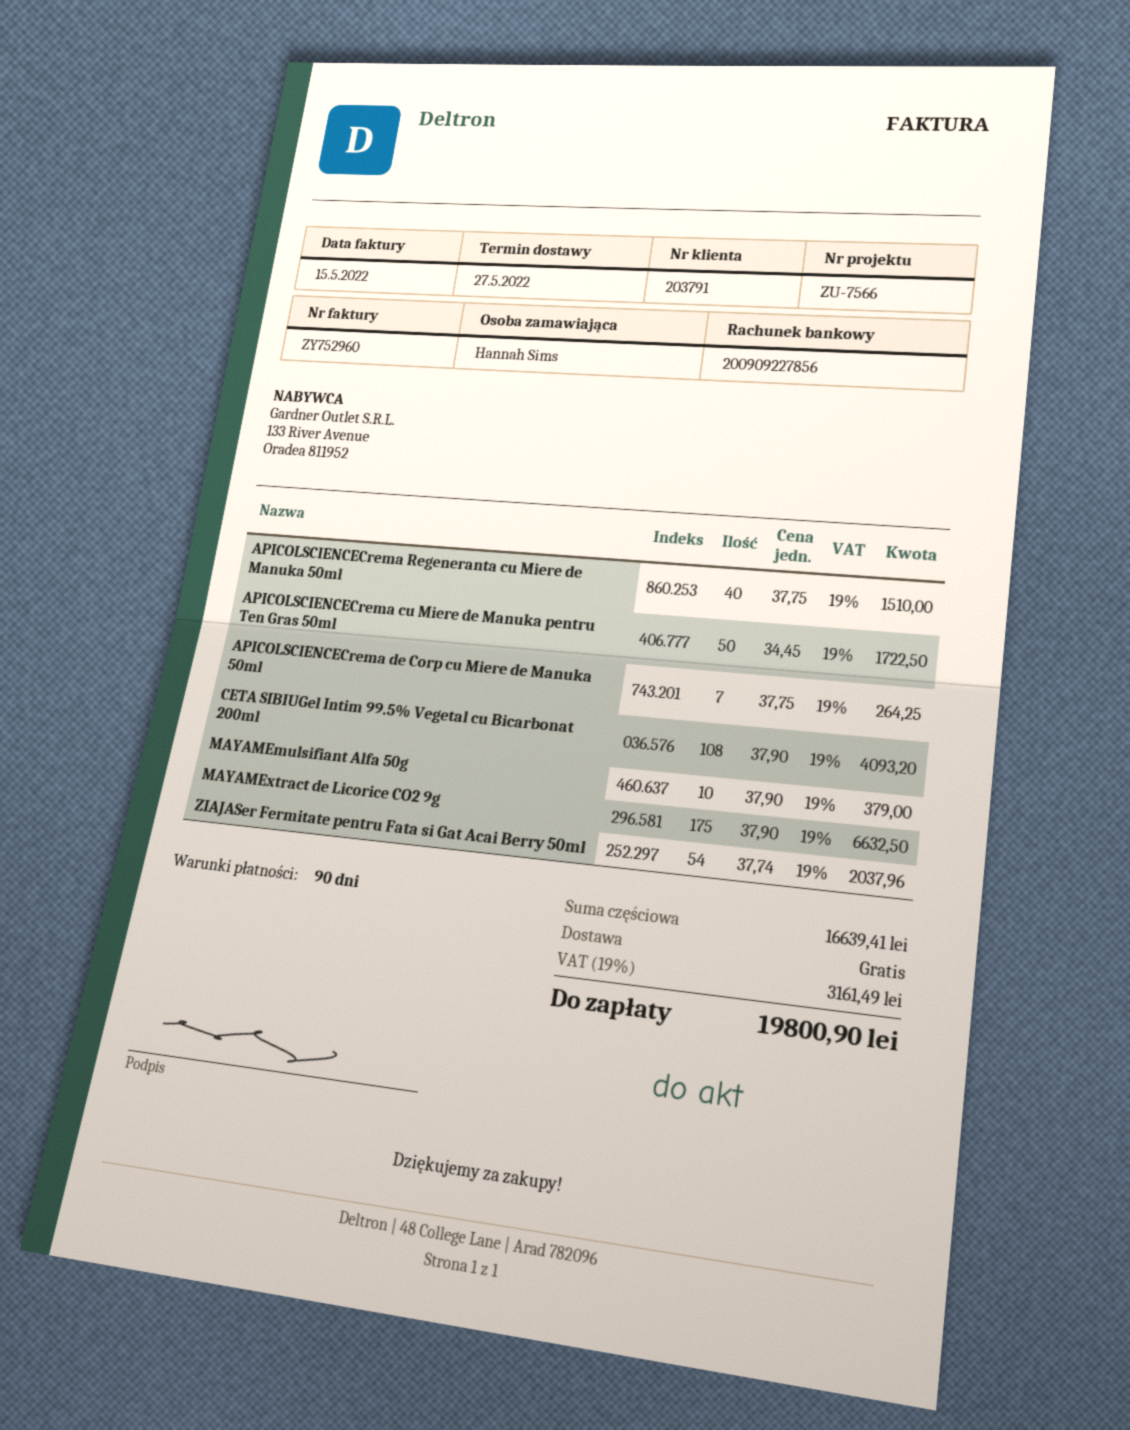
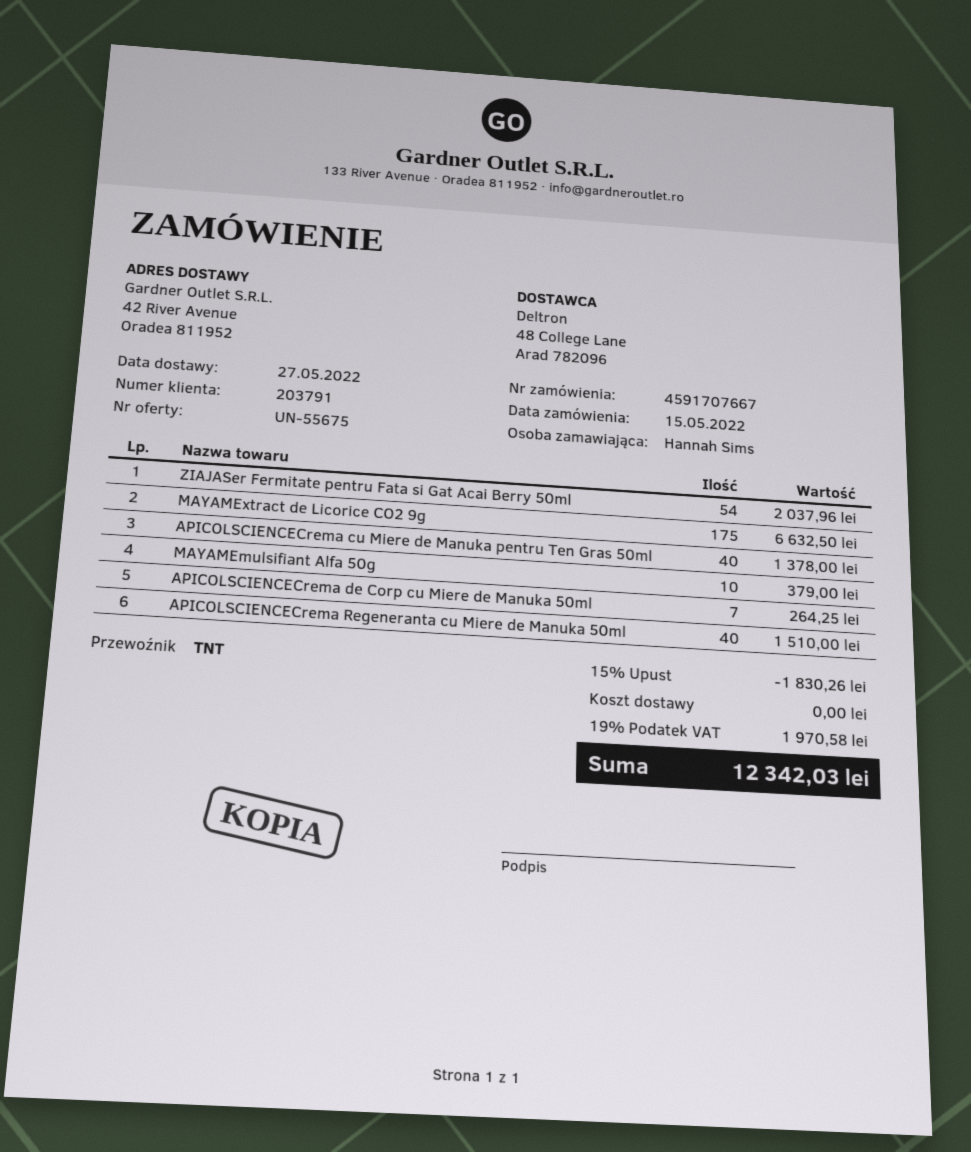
APICOLSCIENCECrema cu Miere de Manuka pentru Ten Gras 50ml: 50 for 1722.50 -> 40 for 1378.00
CETA SIBIUGel Intim 99.5% Vegetal cu Bicarbonat 200ml: 108 for 4093.20 -> none
discount: none -> 15% = 1830.26
tax: 19% = 3161.49 -> 19% = 1970.58
total: 19800.90 -> 12342.03

